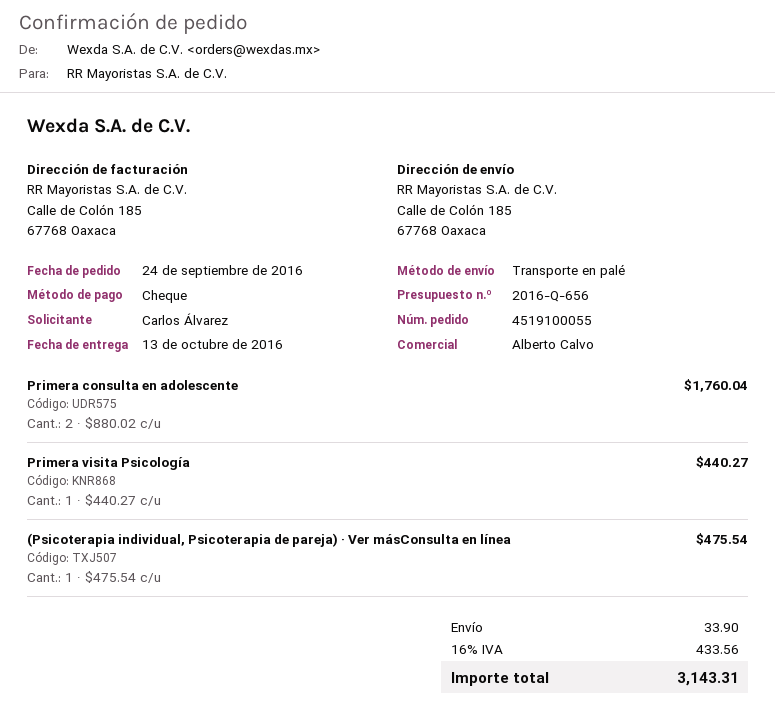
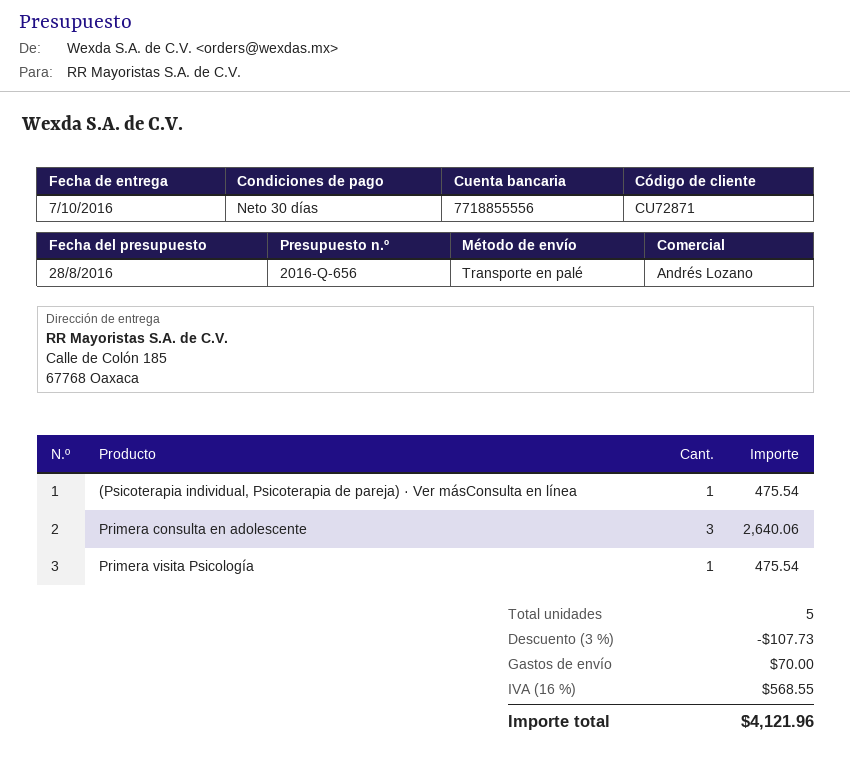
delivery date: 2016-10-13 -> 2016-10-07
sales rep: Alberto Calvo -> Andrés Lozano
Primera consulta en adolescente: 2 for 1760.04 -> 3 for 2640.06
Primera visita Psicología: 1 for 440.27 -> 1 for 475.54
discount: none -> 3% = 107.73
shipping: 33.90 -> 70.00
tax: 16% = 433.56 -> 16% = 568.55
total: 3143.31 -> 4121.96

